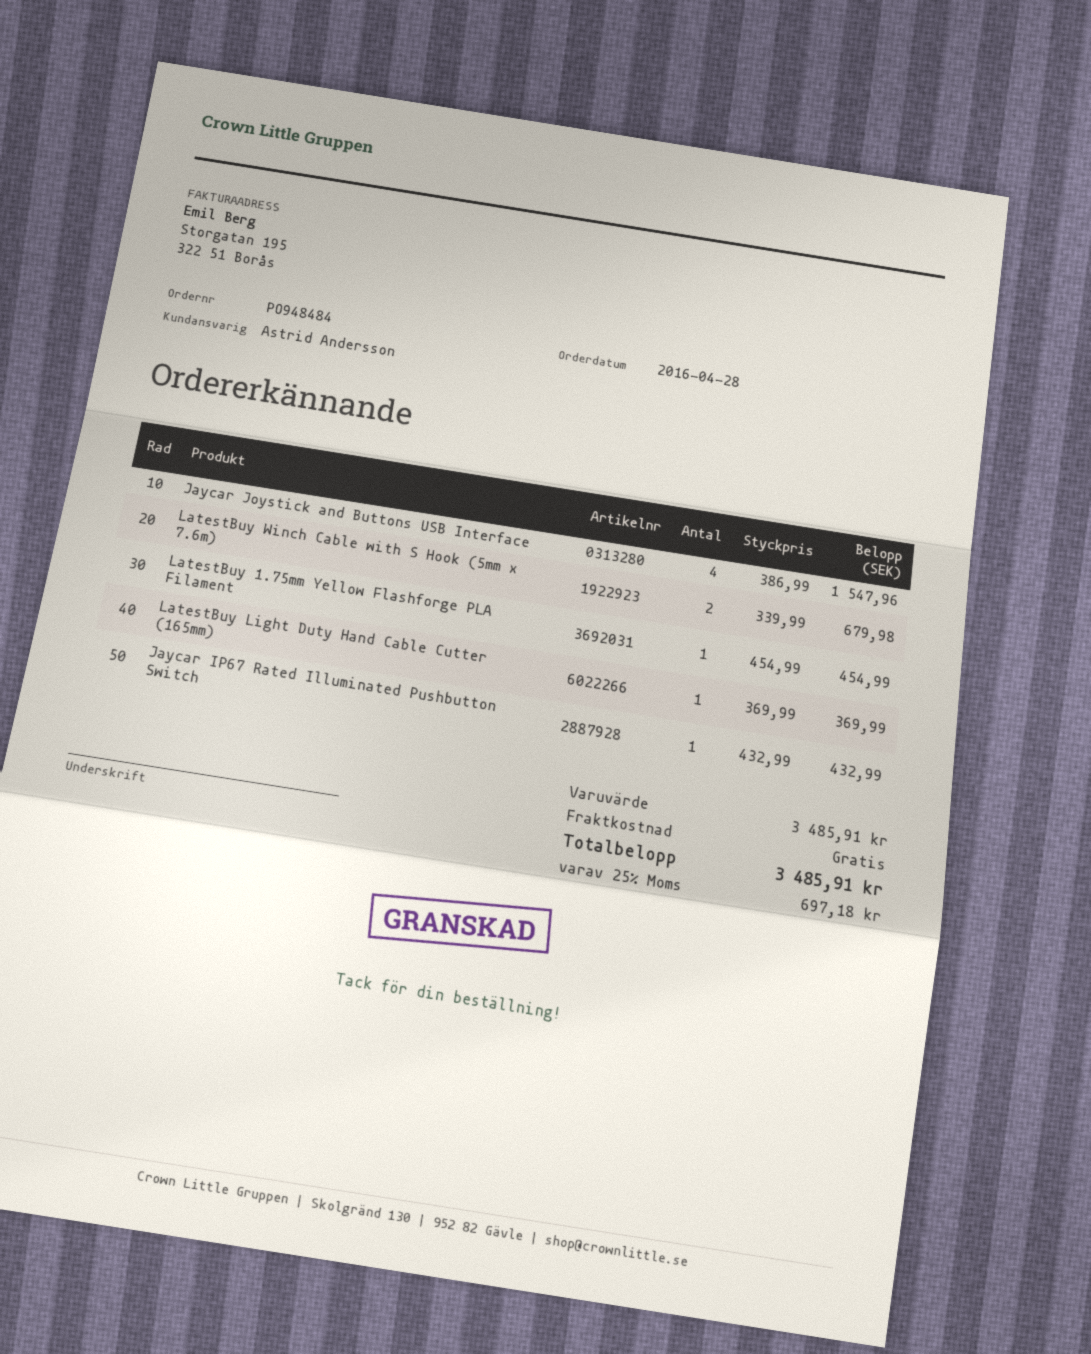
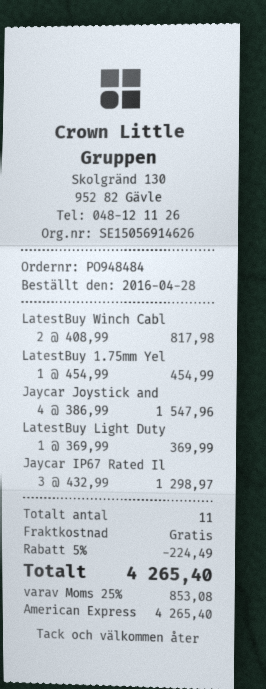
LatestBuy Winch Cable with S Hook (5mm x 7.6m): 2 x 339.99 = 679.98 -> 2 x 408.99 = 817.98
Jaycar IP67 Rated Illuminated Pushbutton Switch: 1 x 432.99 = 432.99 -> 3 x 432.99 = 1298.97
discount: none -> 5% = 224.49
tax: 25% = 697.18 -> 25% = 853.08
total: 3485.91 -> 4265.40

